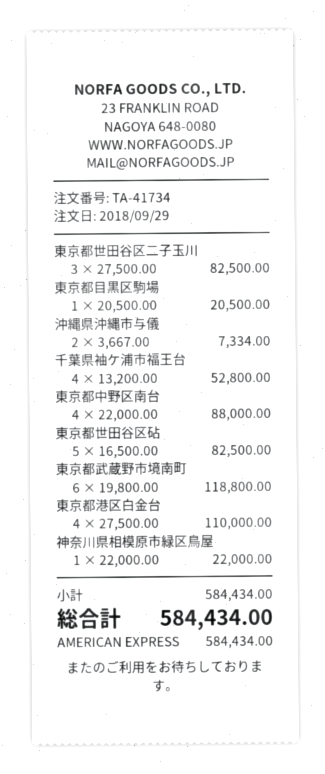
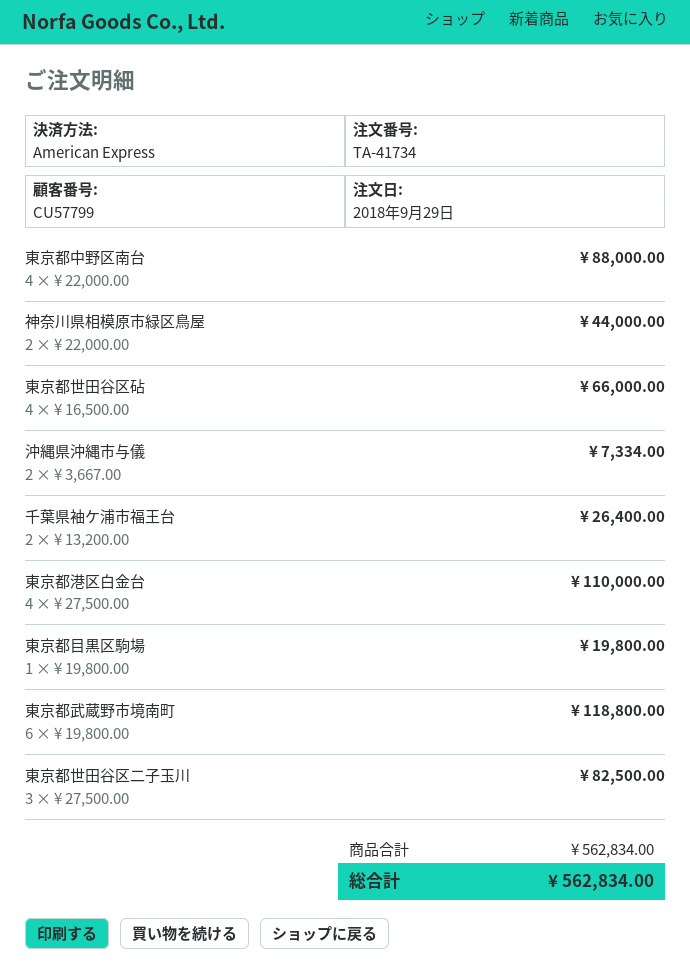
東京都目黒区駒場: 1 x 20500.00 = 20500.00 -> 1 x 19800.00 = 19800.00
千葉県袖ケ浦市福王台: 4 x 13200.00 = 52800.00 -> 2 x 13200.00 = 26400.00
東京都世田谷区砧: 5 x 16500.00 = 82500.00 -> 4 x 16500.00 = 66000.00
神奈川県相模原市緑区鳥屋: 1 x 22000.00 = 22000.00 -> 2 x 22000.00 = 44000.00
subtotal: 584434.00 -> 562834.00
total: 584434.00 -> 562834.00

